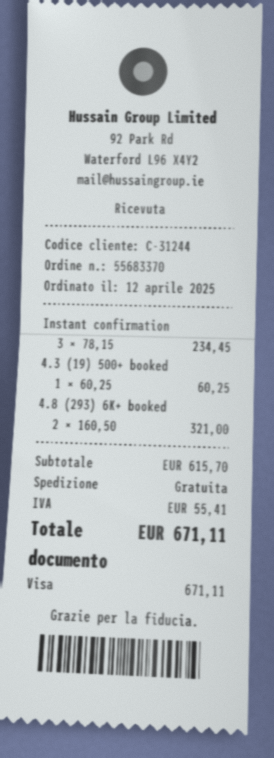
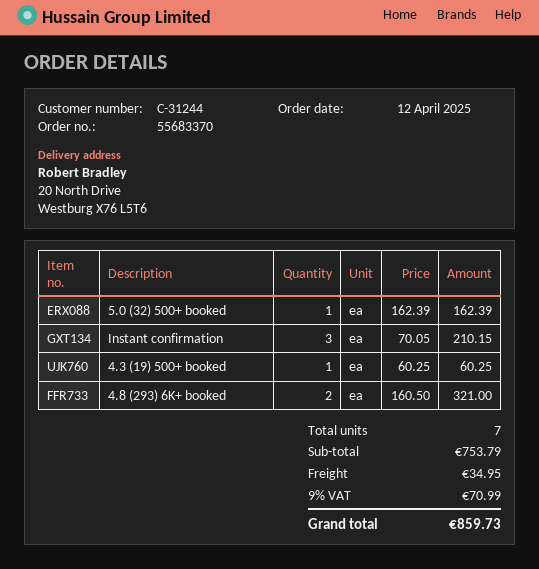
Instant confirmation: 3 x 78.15 = 234.45 -> 3 x 70.05 = 210.15
5.0 (32) 500+ booked: none -> 1 x 162.39 = 162.39
subtotal: 615.70 -> 753.79
shipping: 0.00 -> 34.95
tax: 55.41 -> 70.99
total: 671.11 -> 859.73

